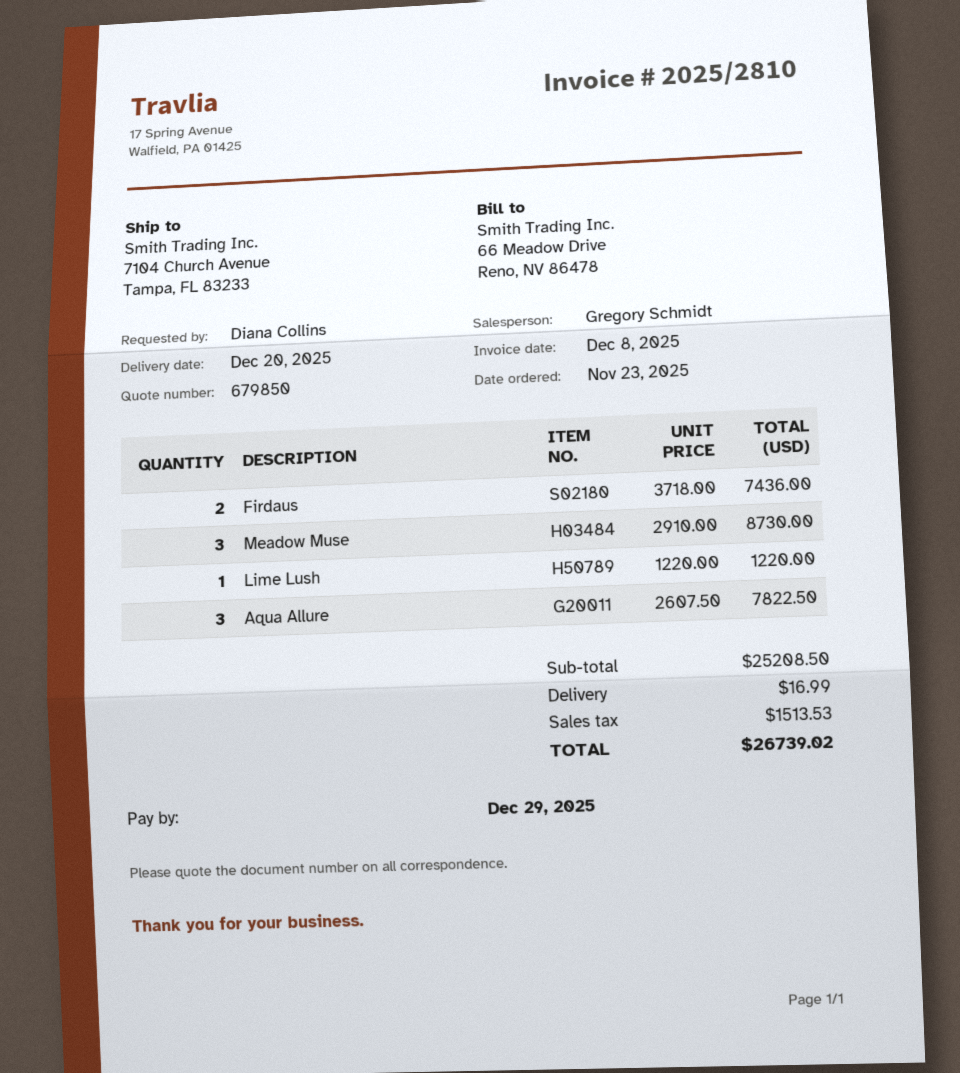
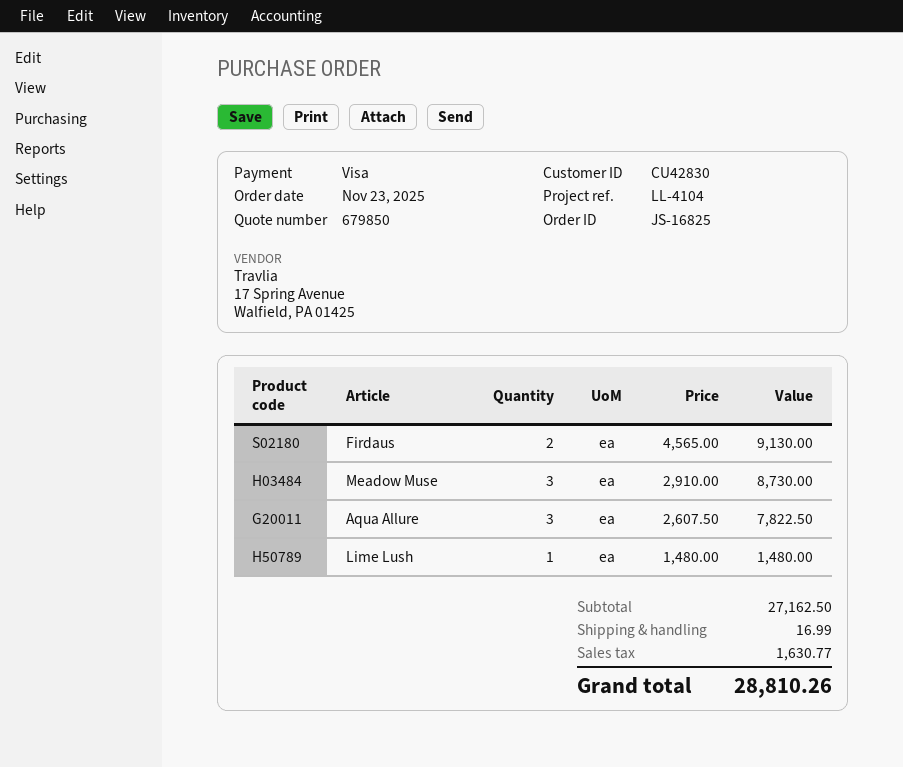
Firdaus: 2 x 3718.00 = 7436.00 -> 2 x 4565.00 = 9130.00
Lime Lush: 1 x 1220.00 = 1220.00 -> 1 x 1480.00 = 1480.00
subtotal: 25208.50 -> 27162.50
tax: 1513.53 -> 1630.77
total: 26739.02 -> 28810.26

